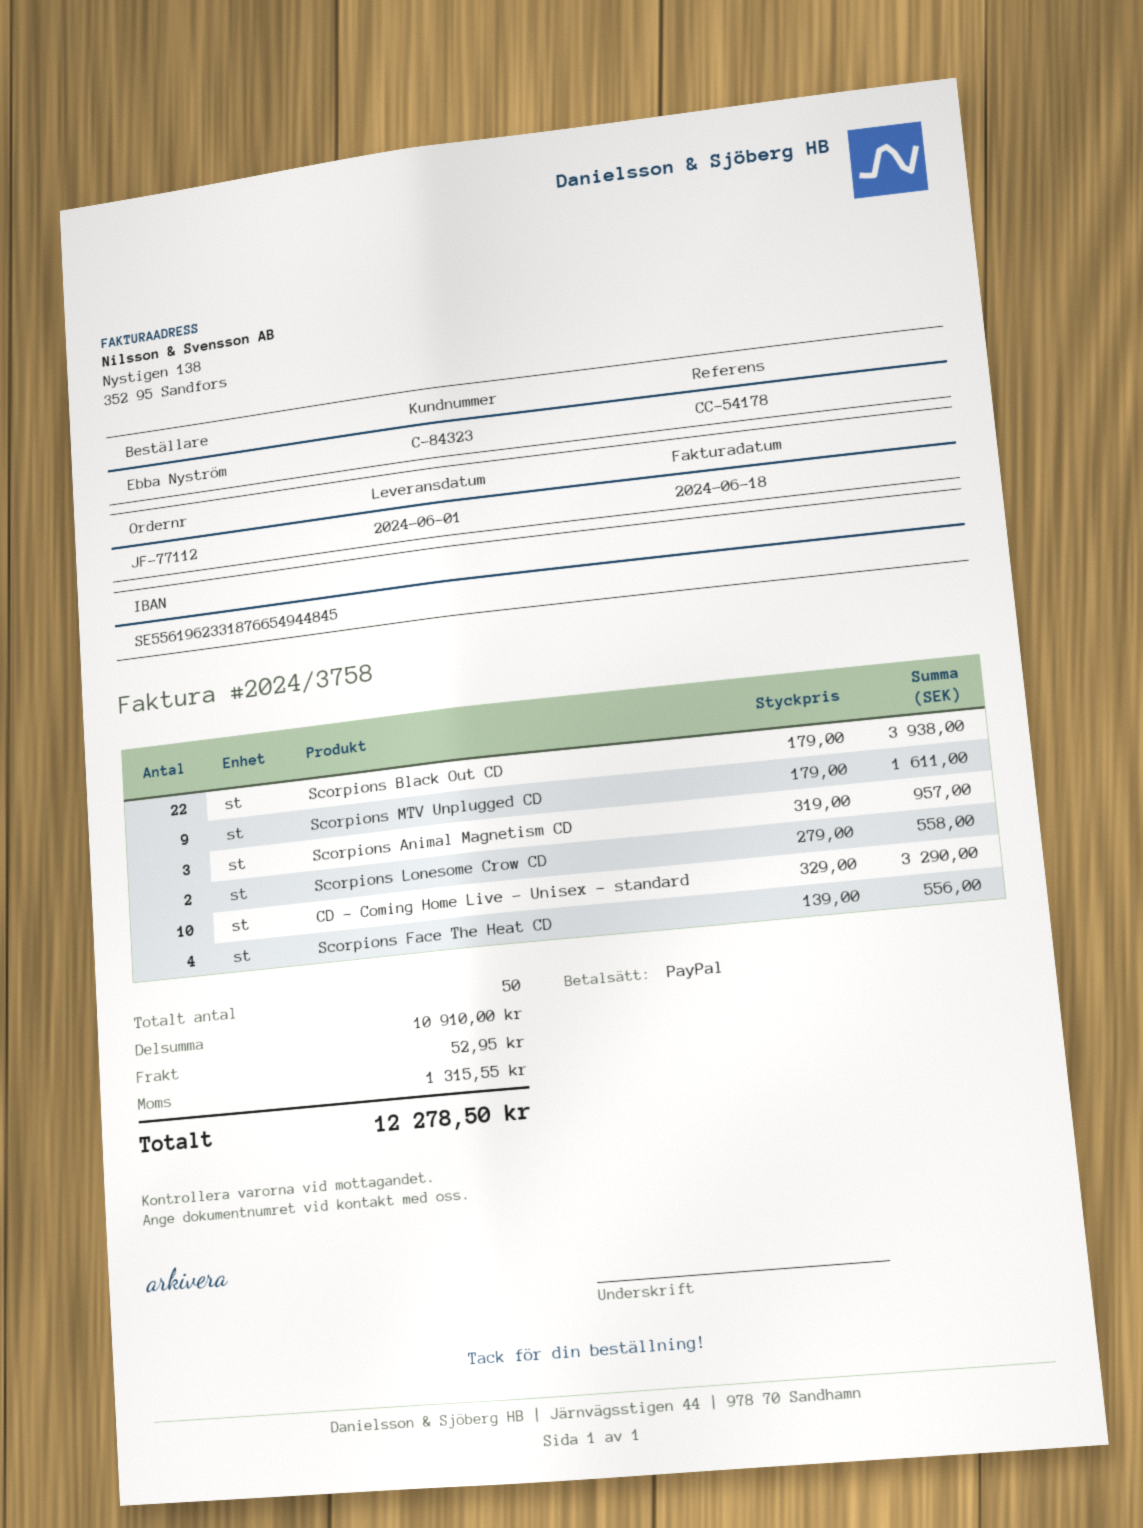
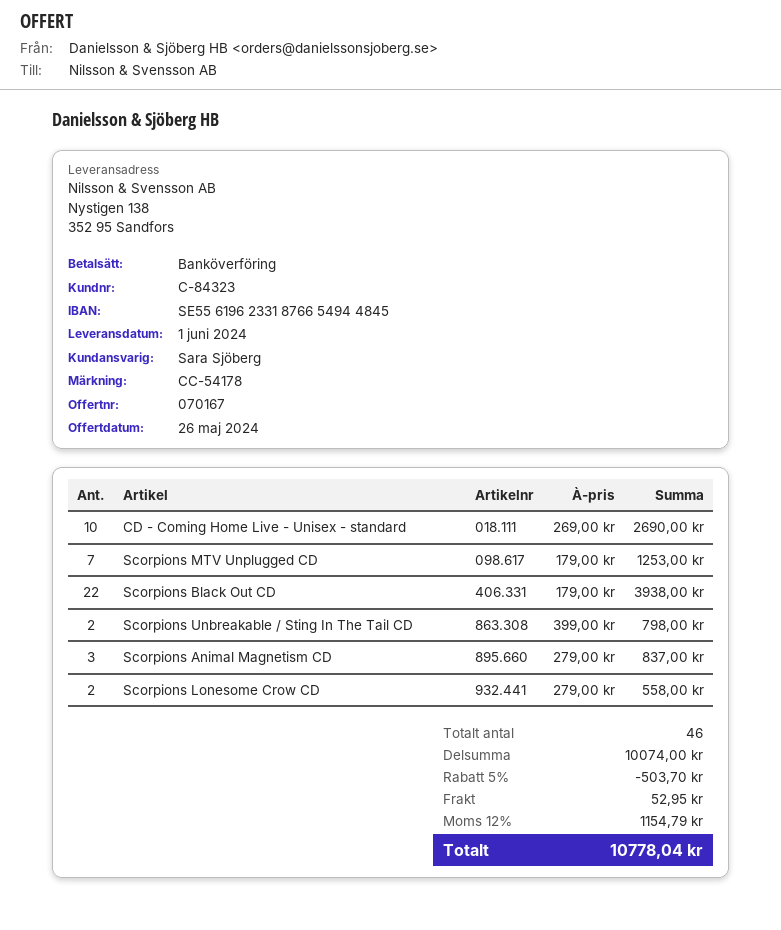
payment method: PayPal -> bank transfer
Scorpions MTV Unplugged CD: 9 x 179.00 = 1611.00 -> 7 x 179.00 = 1253.00
Scorpions Animal Magnetism CD: 3 x 319.00 = 957.00 -> 3 x 279.00 = 837.00
CD - Coming Home Live - Unisex - standard: 10 x 329.00 = 3290.00 -> 10 x 269.00 = 2690.00
Scorpions Face The Heat CD: 4 x 139.00 = 556.00 -> none
Scorpions Unbreakable / Sting In The Tail CD: none -> 2 x 399.00 = 798.00
total quantity: 50 -> 46
subtotal: 10910.00 -> 10074.00
discount: none -> 5% = 503.70
tax: 1315.55 -> 1154.79
total: 12278.50 -> 10778.04

